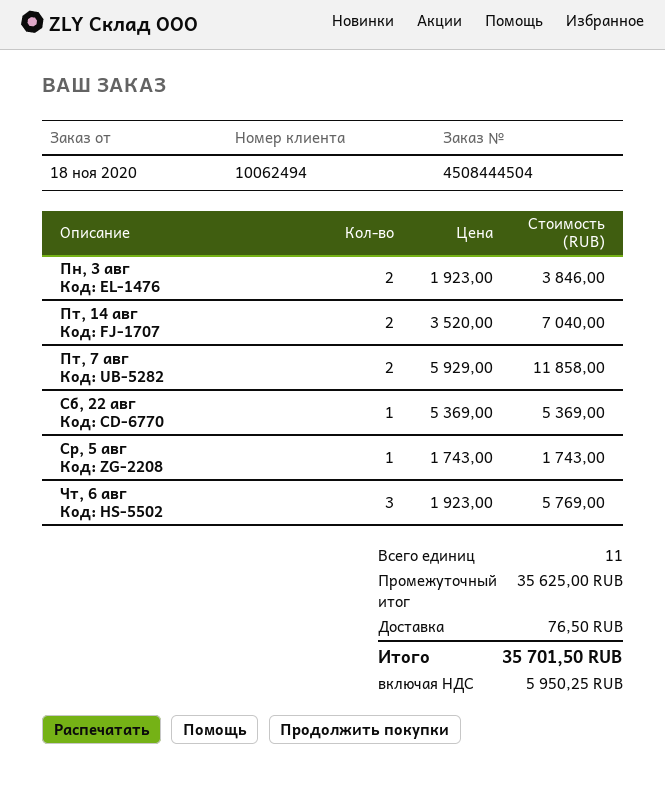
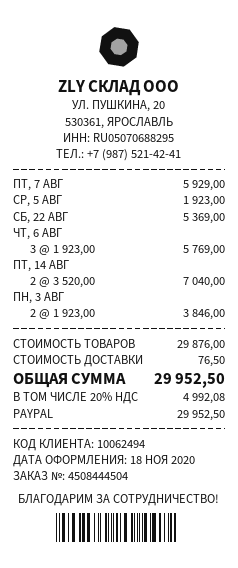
Пт, 7 авг: 2 x 5929.00 = 11858.00 -> 1 x 5929.00 = 5929.00
Ср, 5 авг: 1 x 1743.00 = 1743.00 -> 1 x 1923.00 = 1923.00
subtotal: 35625.00 -> 29876.00
tax: 5950.25 -> 4992.08
total: 35701.50 -> 29952.50

